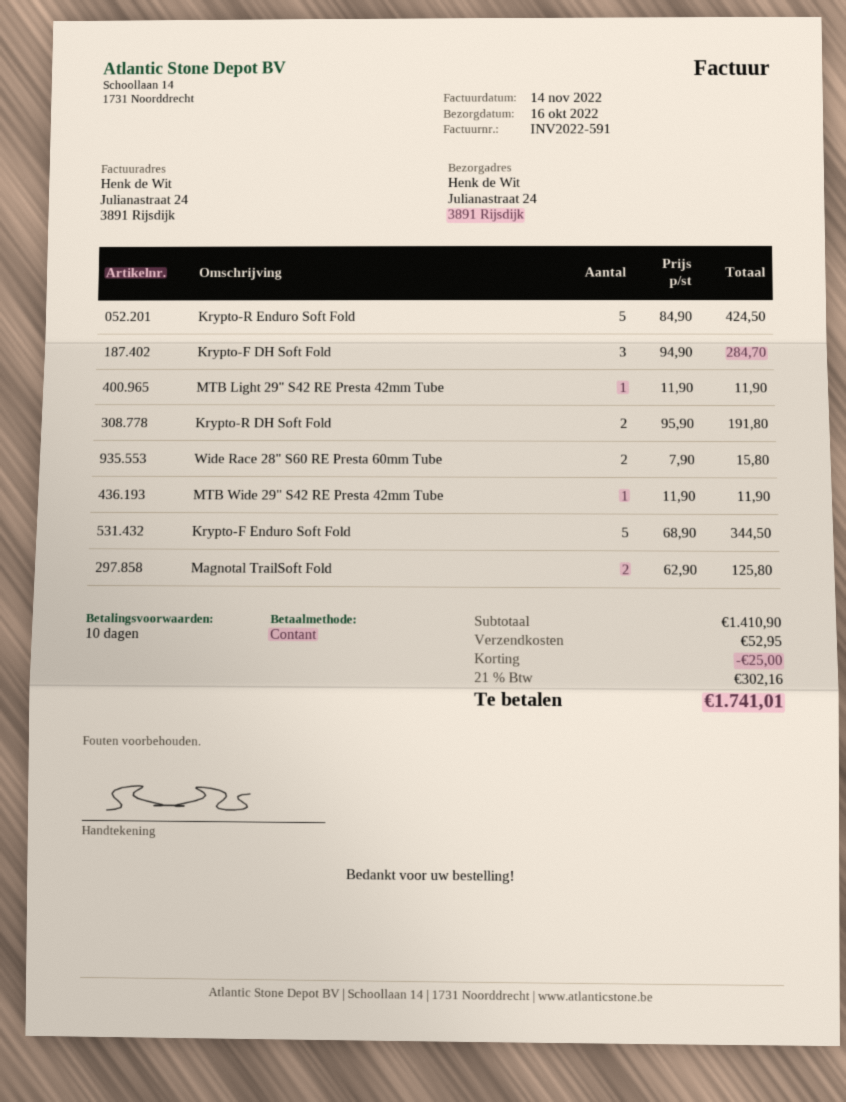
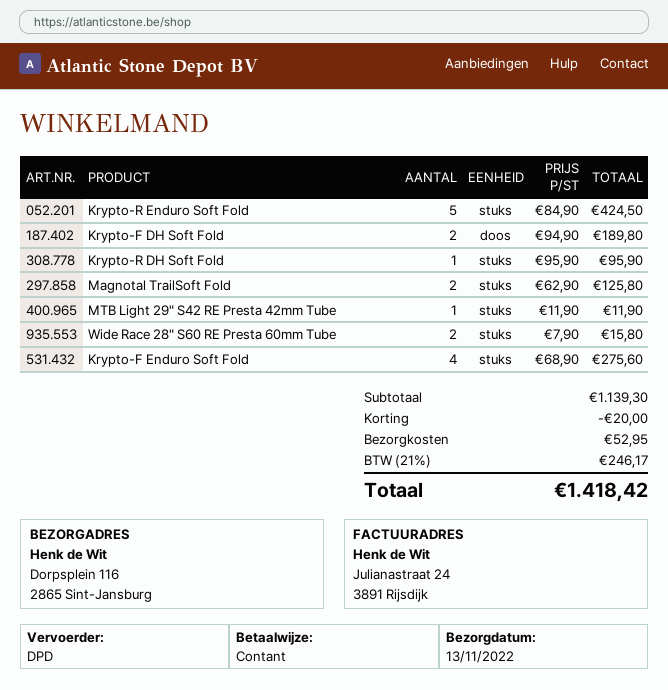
delivery date: 2022-10-16 -> 2022-11-13
ship to: Julianastraat 24, 3891 Rijsdijk -> Dorpsplein 116, 2865 Sint-Jansburg
Krypto-F DH Soft Fold: 3 x 94.90 = 284.70 -> 2 x 94.90 = 189.80
Krypto-R DH Soft Fold: 2 x 95.90 = 191.80 -> 1 x 95.90 = 95.90
MTB Wide 29" S42 RE Presta 42mm Tube: 1 x 11.90 = 11.90 -> none
Krypto-F Enduro Soft Fold: 5 x 68.90 = 344.50 -> 4 x 68.90 = 275.60
subtotal: 1410.90 -> 1139.30
discount: 25.00 -> 20.00
tax: 21% = 302.16 -> 21% = 246.17
total: 1741.01 -> 1418.42

